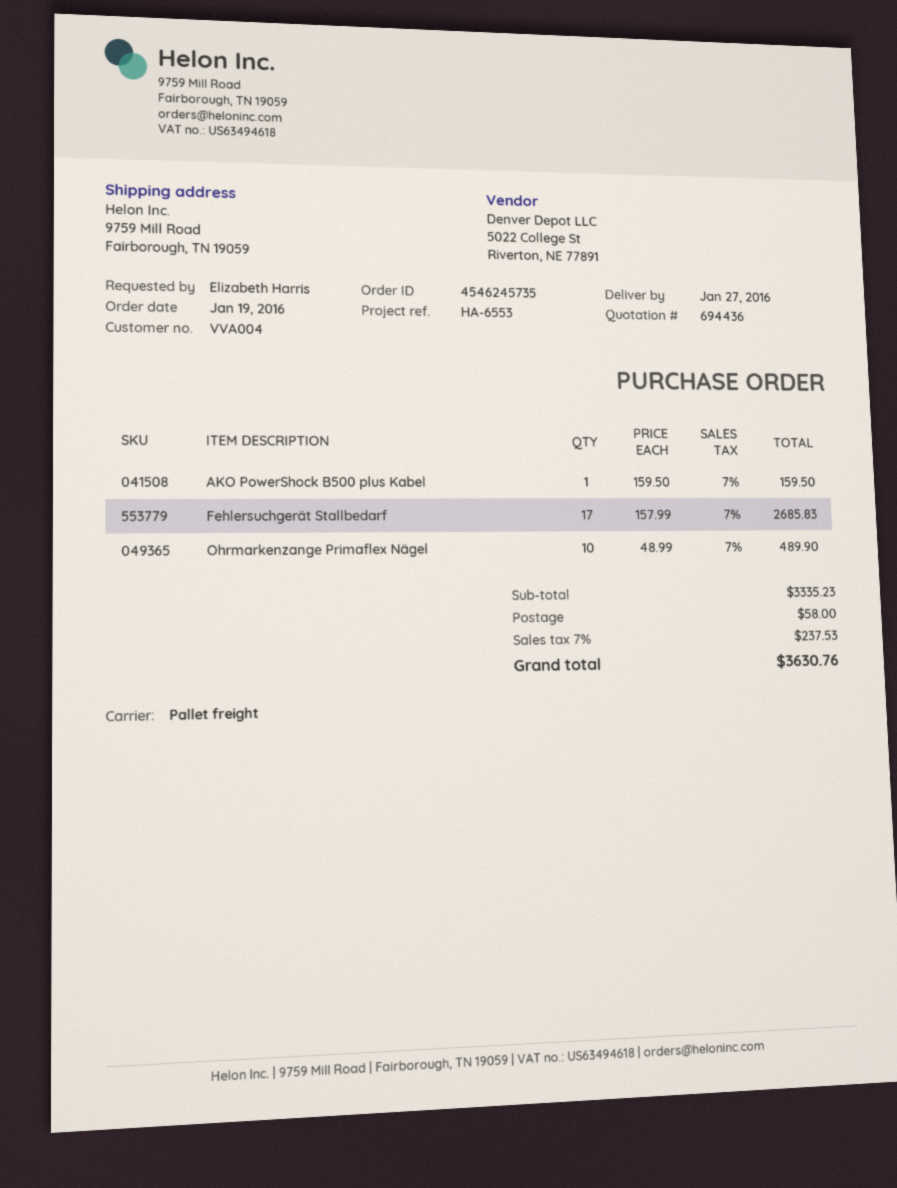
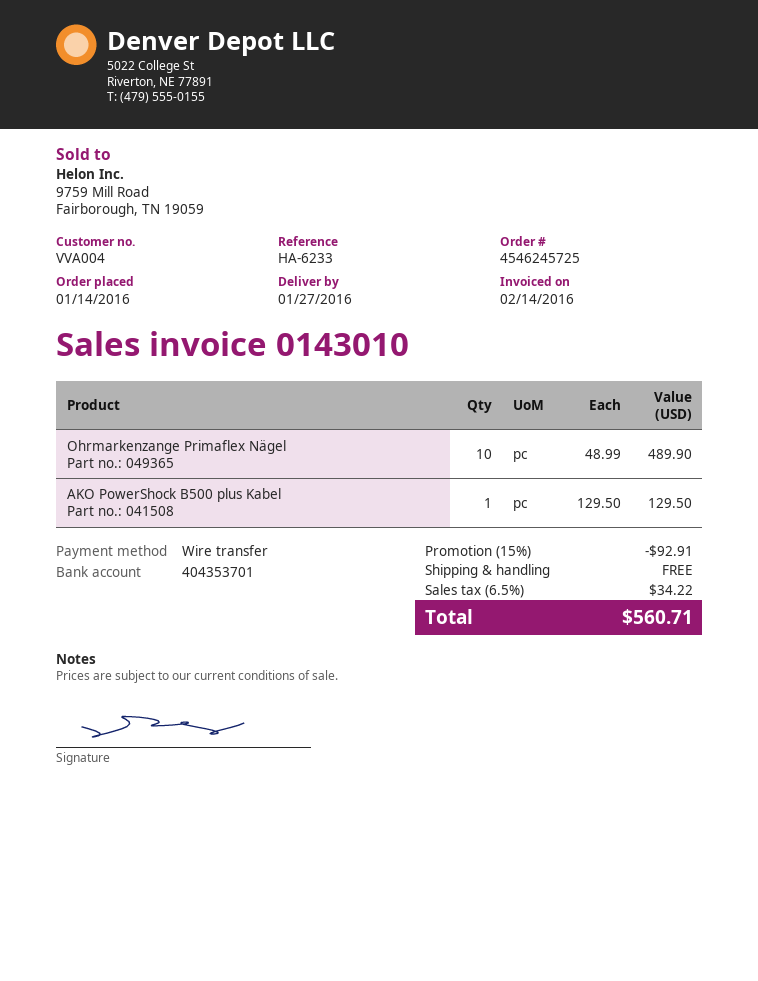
order number: 4546245735 -> 4546245725
order date: 2016-01-19 -> 2016-01-14
reference: HA-6553 -> HA-6233
AKO PowerShock B500 plus Kabel: 1 x 159.50 = 159.50 -> 1 x 129.50 = 129.50
Fehlersuchgerät Stallbedarf: 17 x 157.99 = 2685.83 -> none
discount: none -> 15% = 92.91
shipping: 58.00 -> 0.00
tax: 7% = 237.53 -> 6.5% = 34.22
total: 3630.76 -> 560.71

